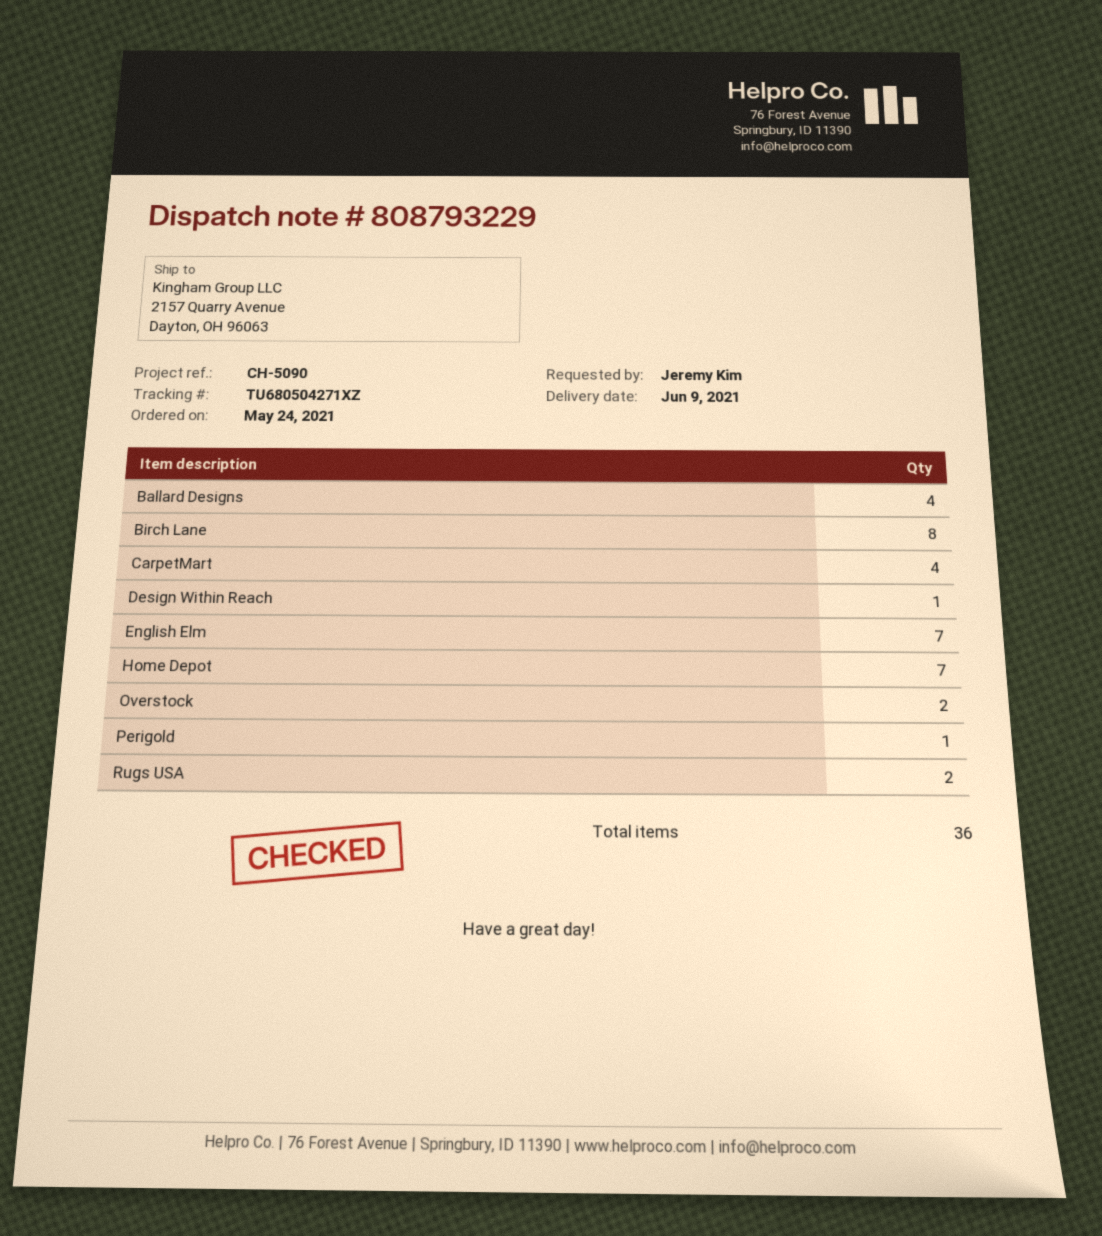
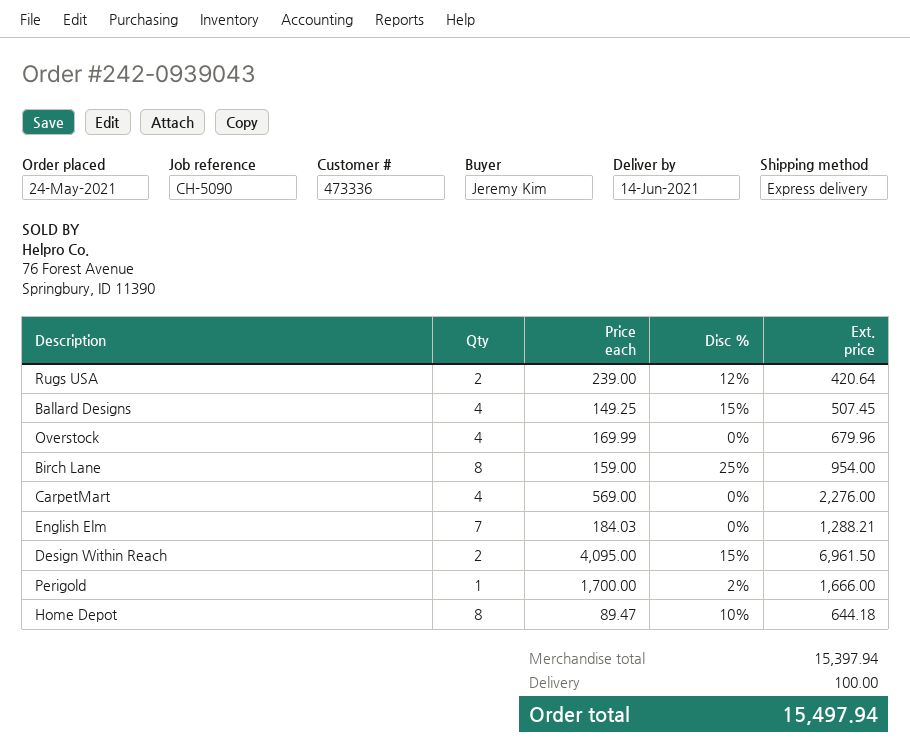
delivery date: 2021-06-09 -> 2021-06-14
Design Within Reach: 1 -> 2
Home Depot: 7 -> 8
Overstock: 2 -> 4

